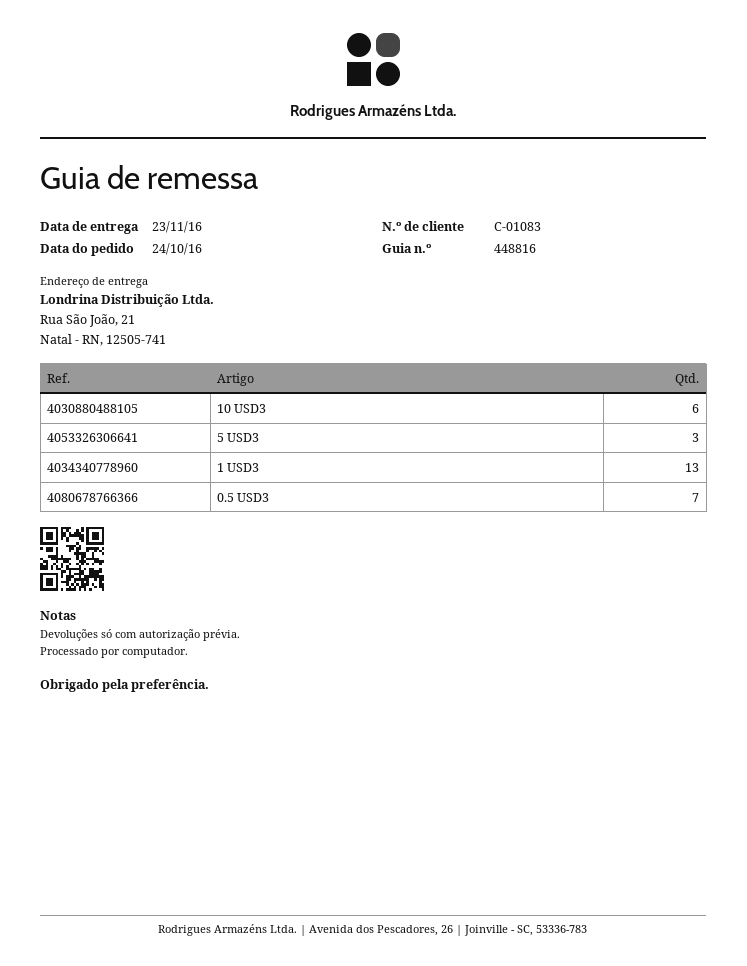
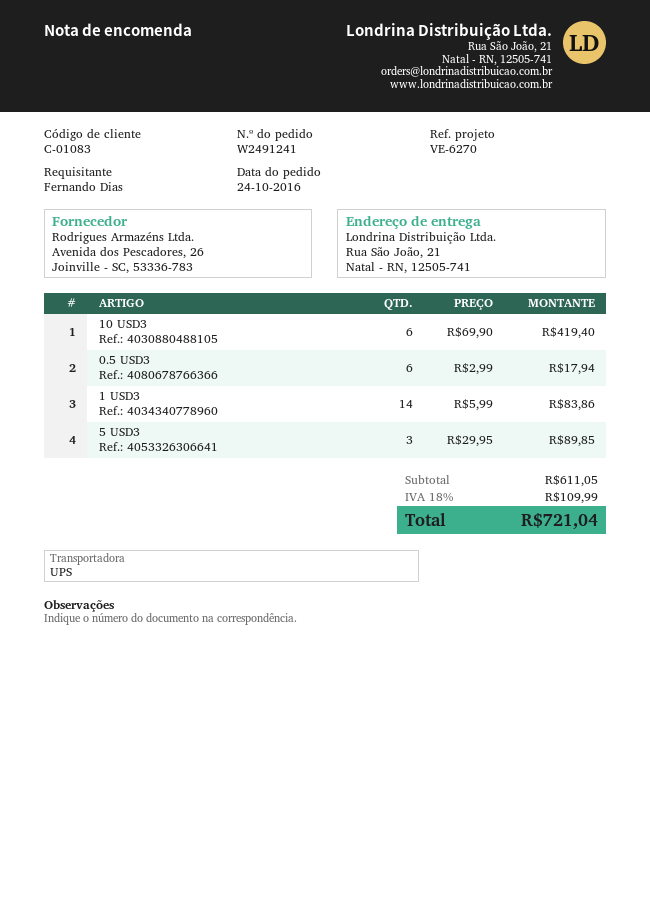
1 USD3: 13 -> 14
0.5 USD3: 7 -> 6

